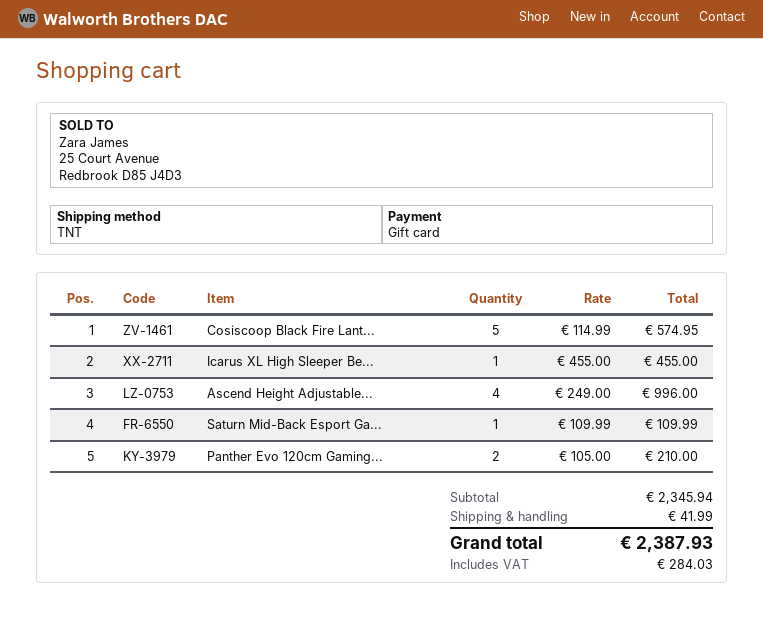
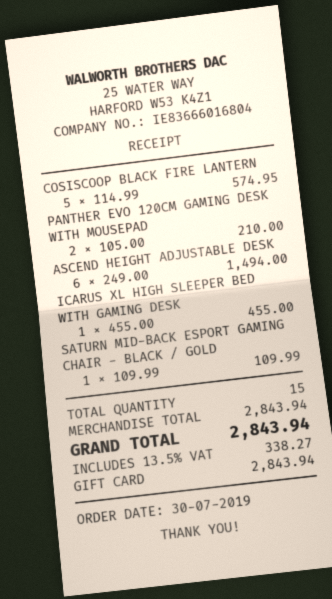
Ascend Height Adjustable...: 4 x 249.00 = 996.00 -> 6 x 249.00 = 1494.00
subtotal: 2345.94 -> 2843.94
shipping: 41.99 -> none
tax: 284.03 -> 338.27
total: 2387.93 -> 2843.94

